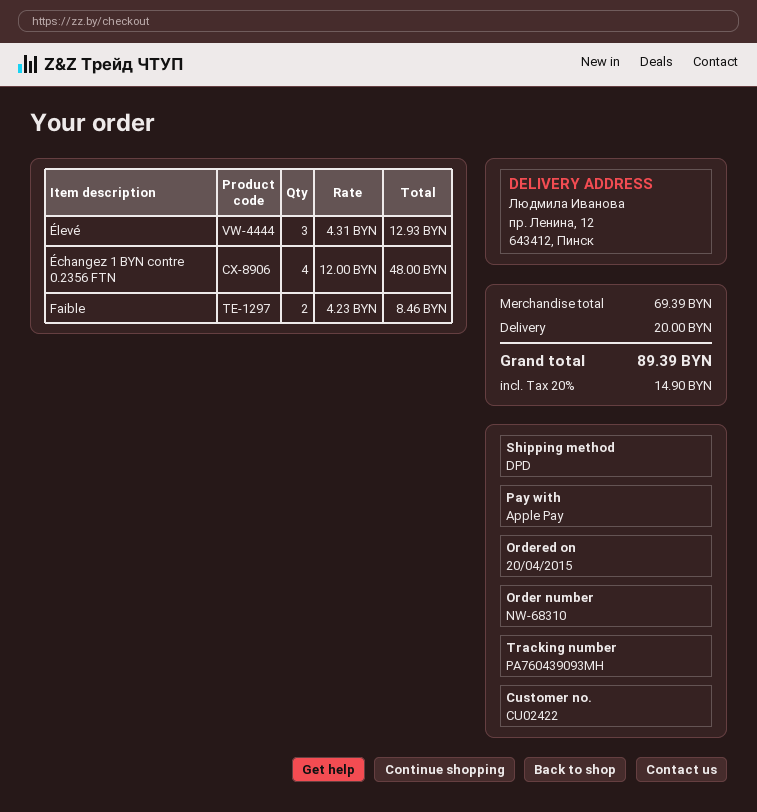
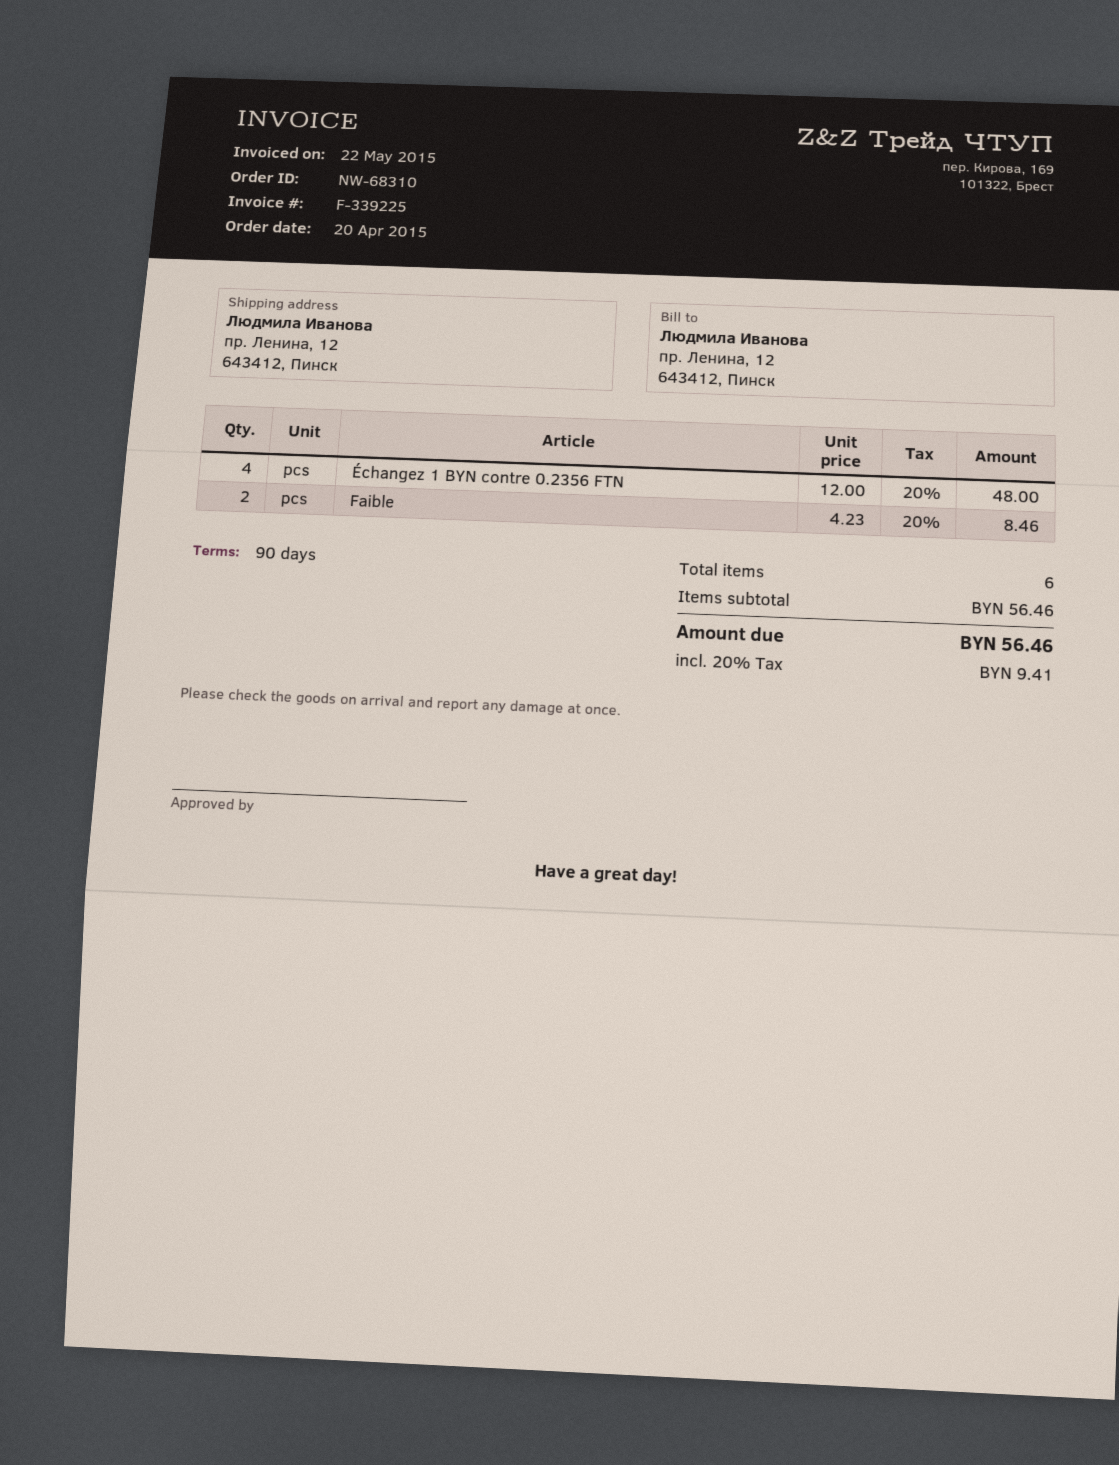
Élevé: 3 x 4.31 = 12.93 -> none
subtotal: 69.39 -> 56.46
shipping: 20.00 -> none
tax: 20% = 14.90 -> 20% = 9.41
total: 89.39 -> 56.46

